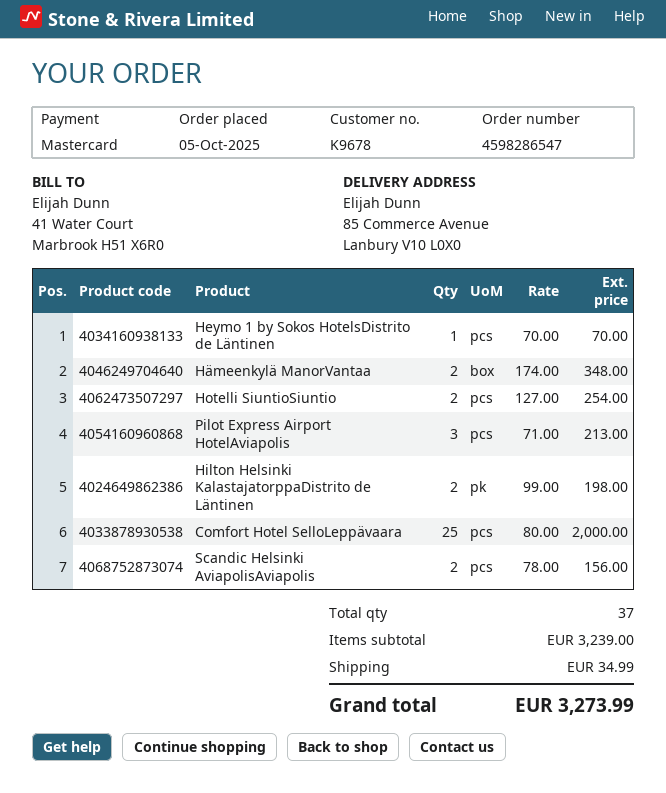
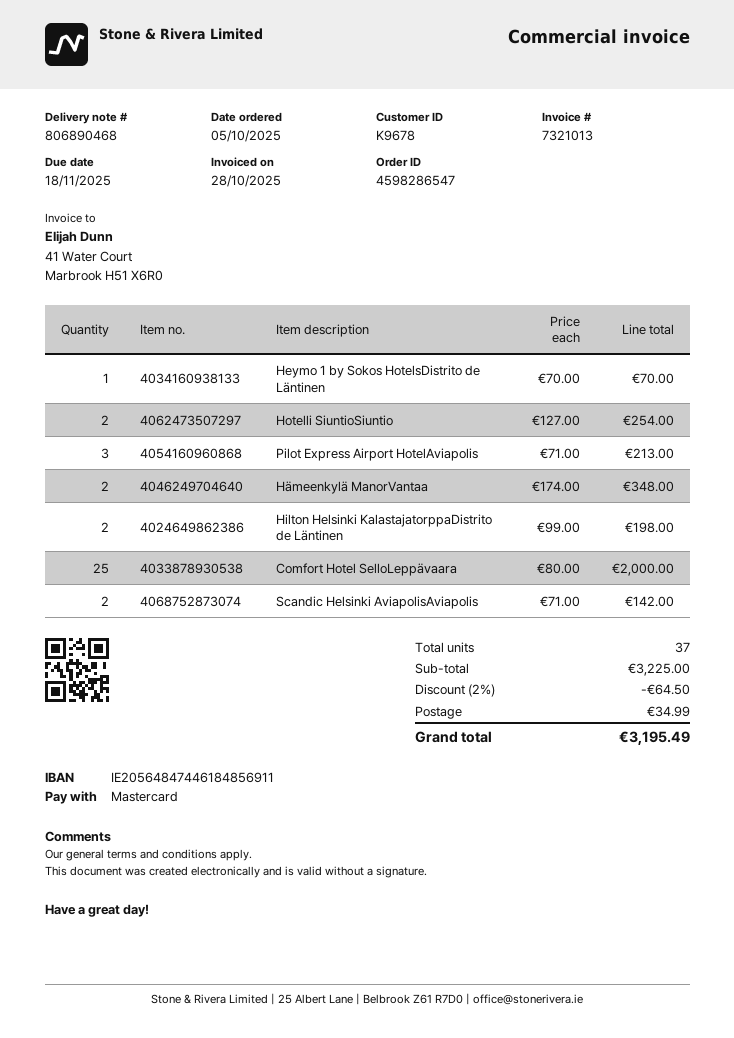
Scandic Helsinki AviapolisAviapolis: 2 x 78.00 = 156.00 -> 2 x 71.00 = 142.00
subtotal: 3239.00 -> 3225.00
discount: none -> 2% = 64.50
total: 3273.99 -> 3195.49

